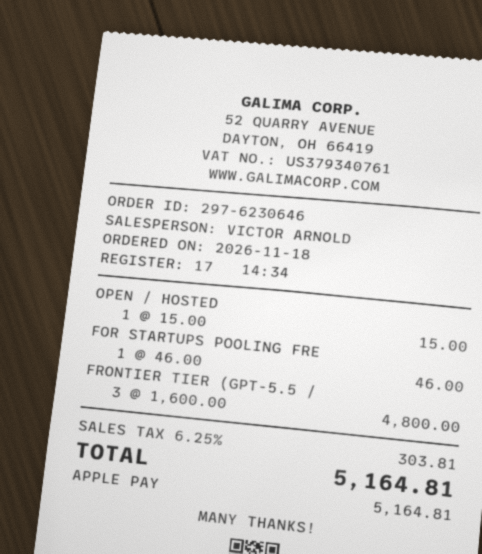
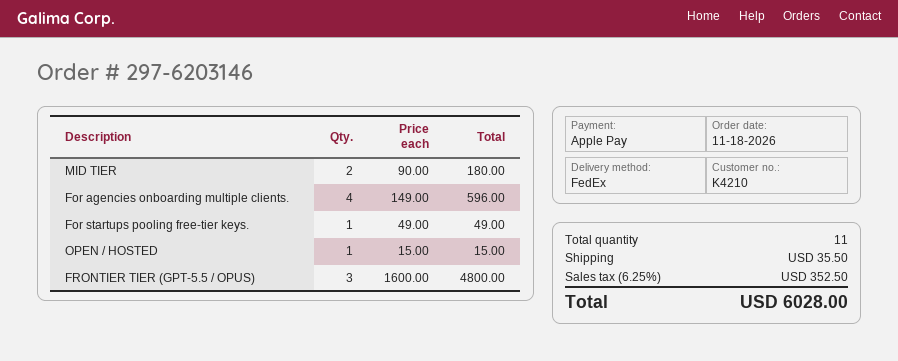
order number: 297-6230646 -> 297-6203146
FOR STARTUPS POOLING FRE: 1 x 46.00 = 46.00 -> 1 x 49.00 = 49.00
MID TIER: none -> 2 x 90.00 = 180.00
For agencies onboarding multiple clients.: none -> 4 x 149.00 = 596.00
shipping: none -> 35.50
tax: 6.25% = 303.81 -> 6.25% = 352.50
total: 5164.81 -> 6028.00

